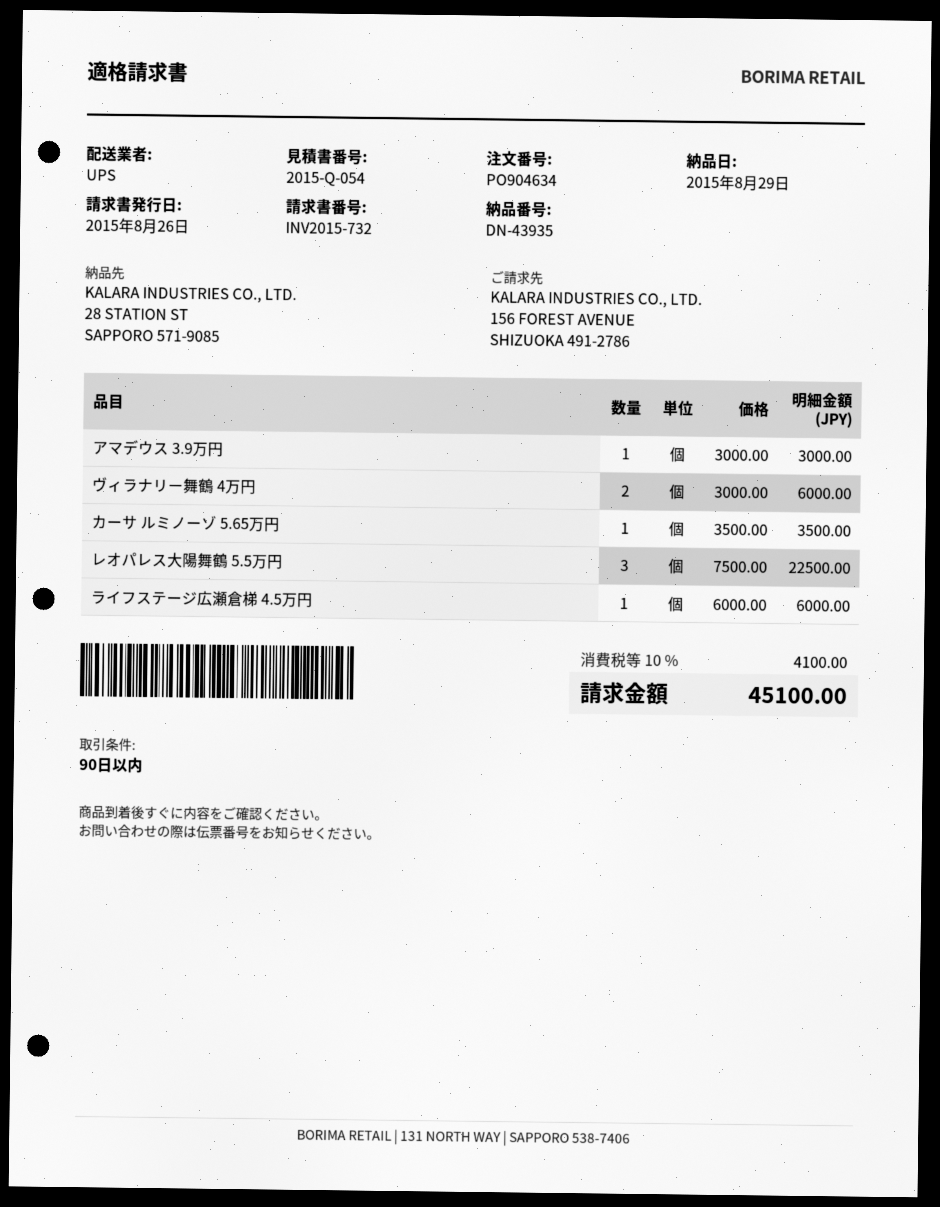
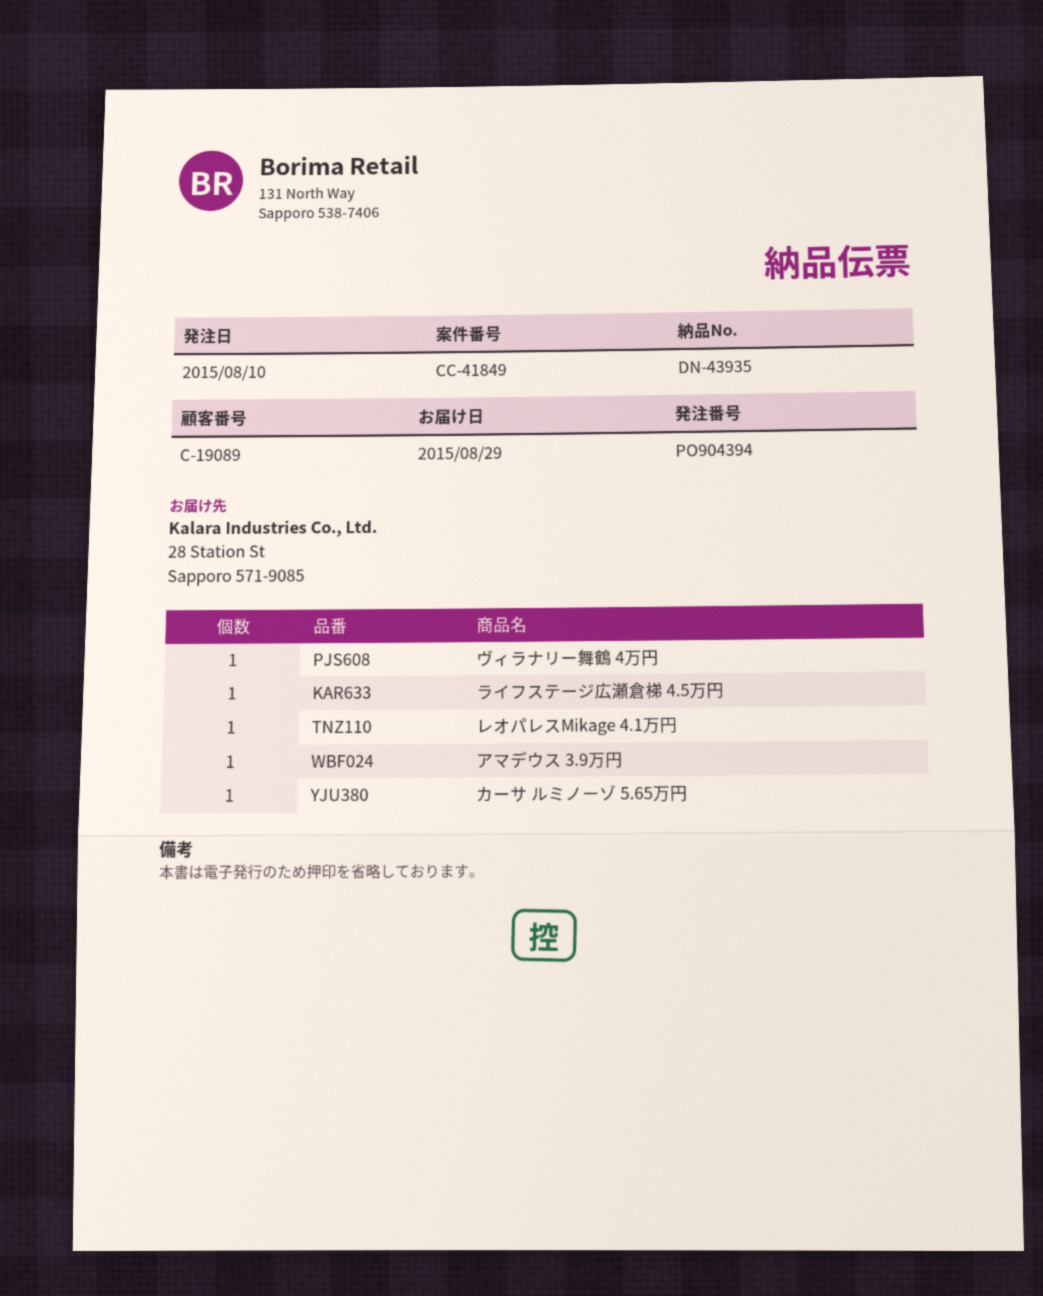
order number: PO904634 -> PO904394
ヴィラナリー舞鶴 4万円: 2 -> 1
レオパレス大陽舞鶴 5.5万円: 3 -> none
レオパレスMikage 4.1万円: none -> 1

